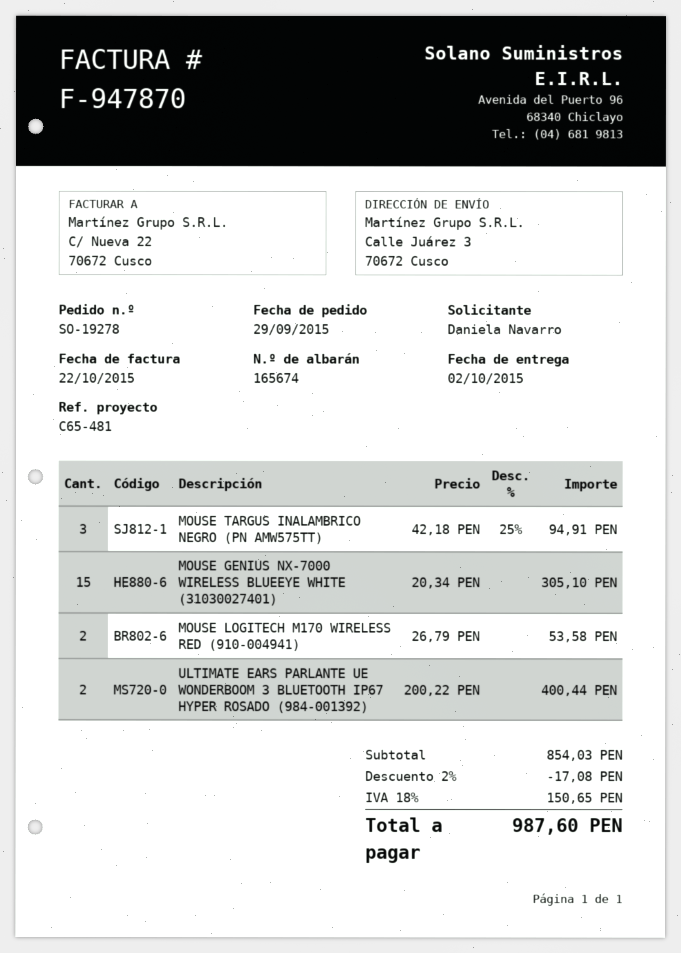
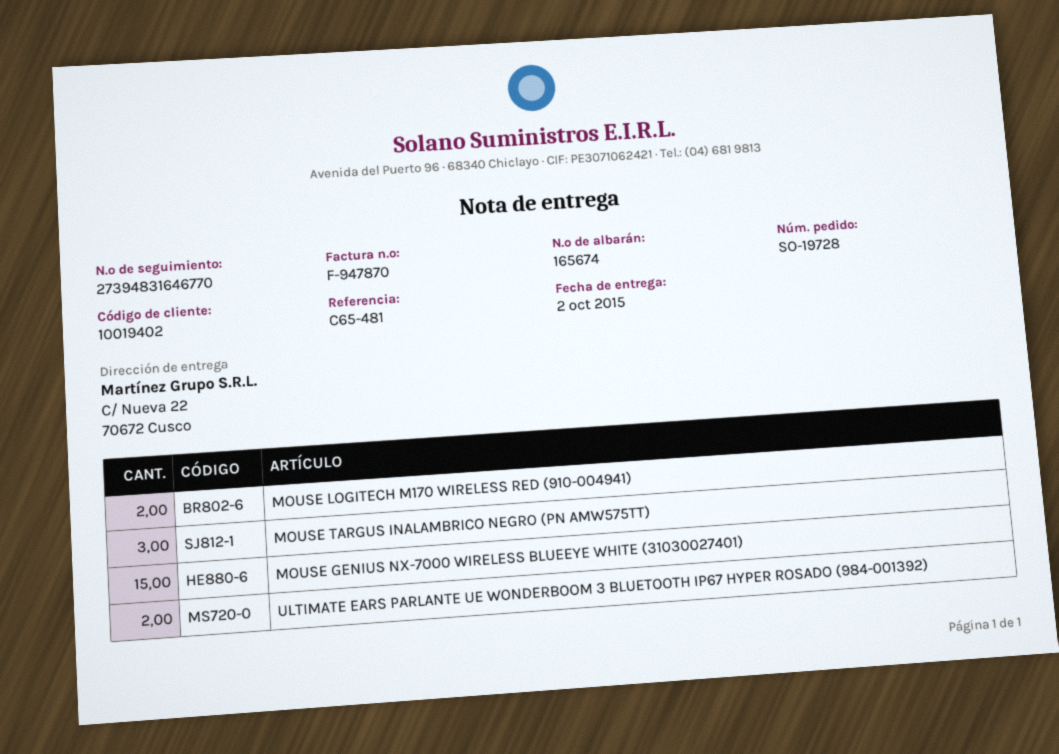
order number: SO-19278 -> SO-19728
ship to: Calle Juárez 3, 70672 Cusco -> C/ Nueva 22, 70672 Cusco

